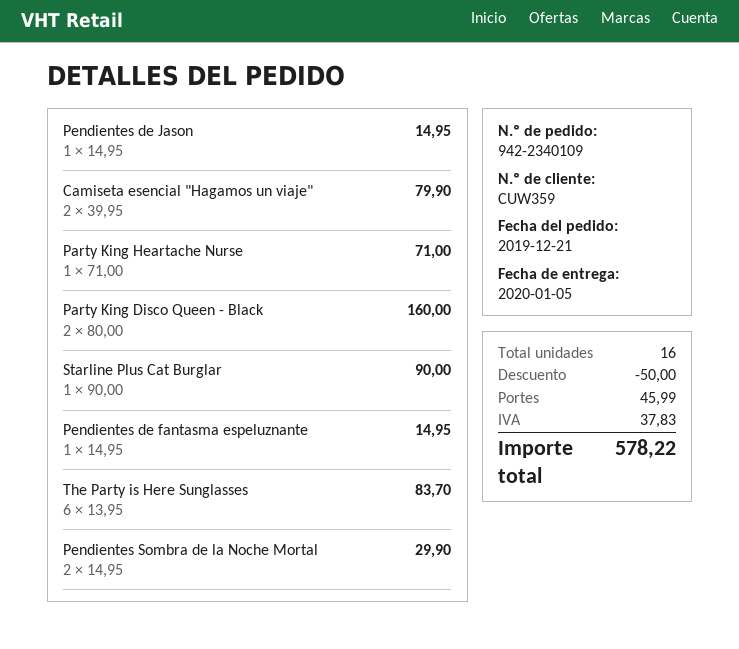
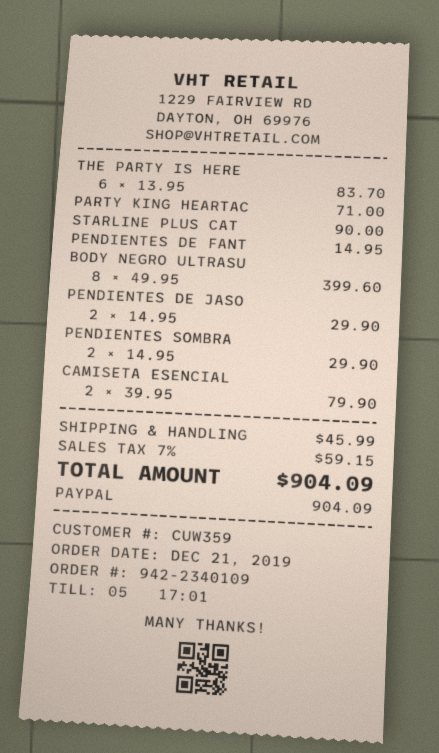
Pendientes de Jason: 1 x 14.95 = 14.95 -> 2 x 14.95 = 29.90
Party King Disco Queen - Black: 2 x 80.00 = 160.00 -> none
BODY NEGRO ULTRASU: none -> 8 x 49.95 = 399.60
discount: 50.00 -> none
tax: 37.83 -> 59.15
total: 578.22 -> 904.09

